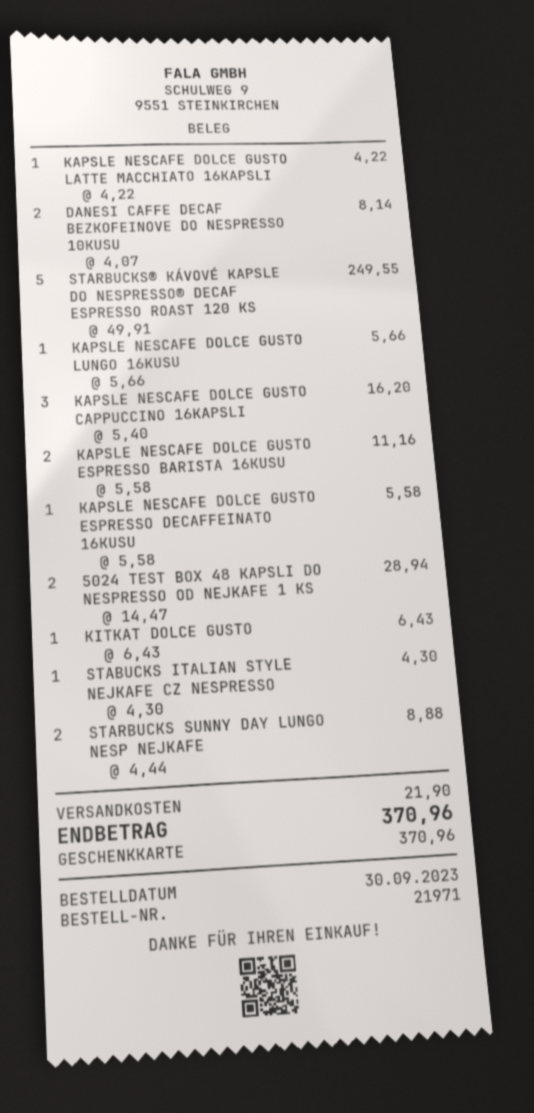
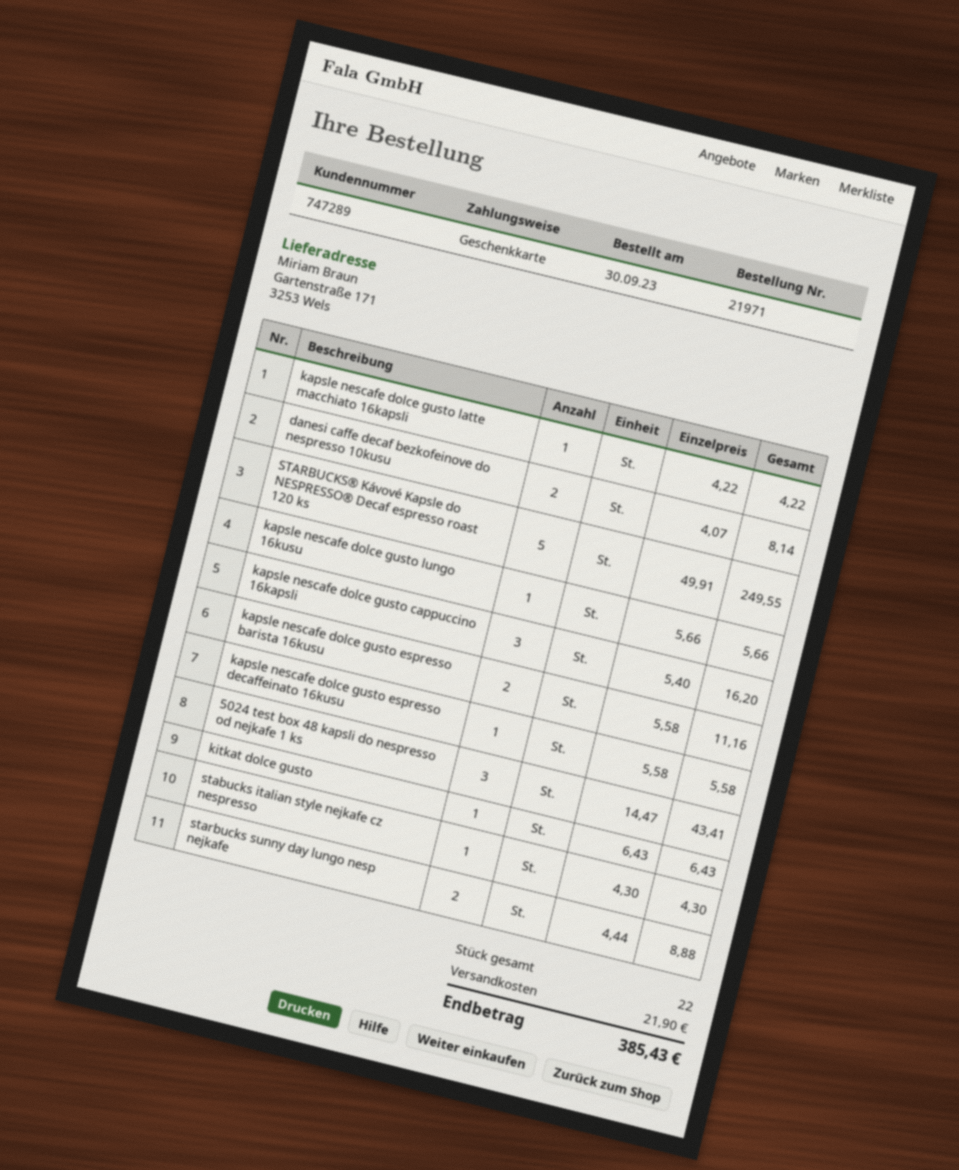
5024 TEST BOX 48 KAPSLI DO NESPRESSO OD NEJKAFE 1 KS: 2 x 14.47 = 28.94 -> 3 x 14.47 = 43.41
total: 370.96 -> 385.43

